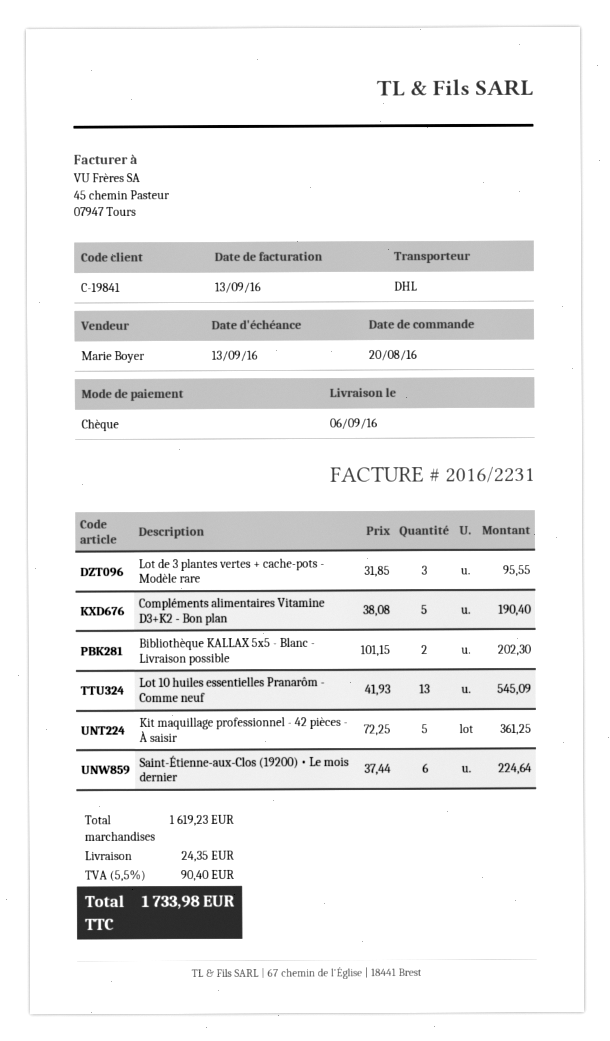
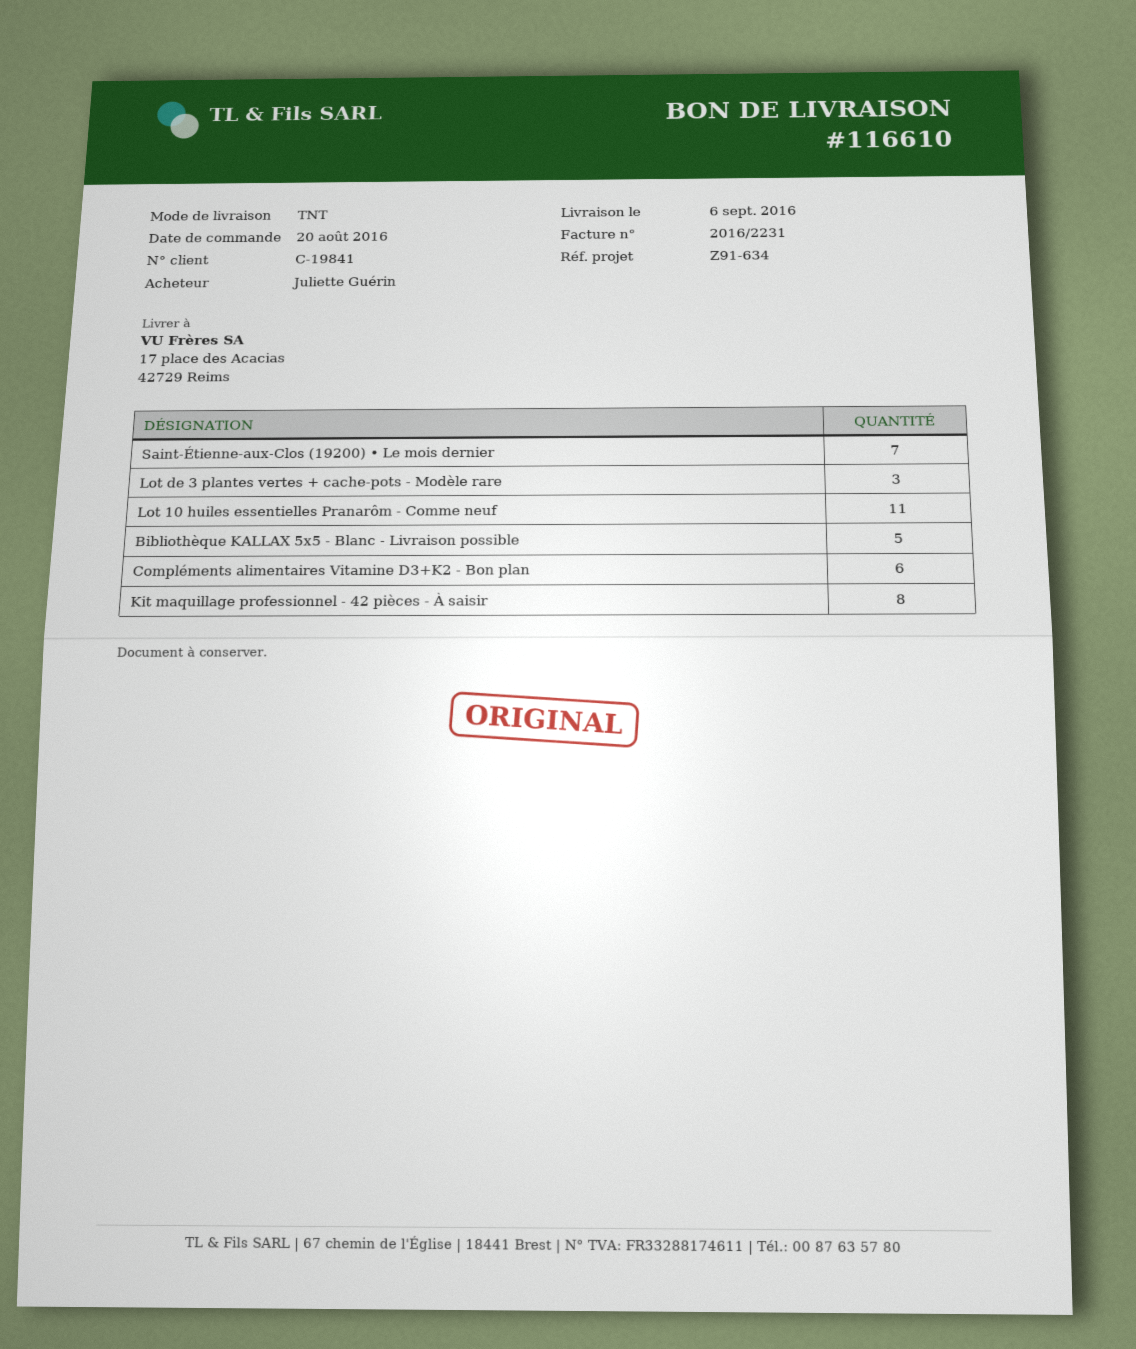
shipping method: DHL -> TNT
Compléments alimentaires Vitamine D3+K2 - Bon plan: 5 -> 6
Bibliothèque KALLAX 5x5 - Blanc - Livraison possible: 2 -> 5
Lot 10 huiles essentielles Pranarôm - Comme neuf: 13 -> 11
Kit maquillage professionnel - 42 pièces - À saisir: 5 -> 8
Saint-Étienne-aux-Clos (19200) • Le mois dernier: 6 -> 7

